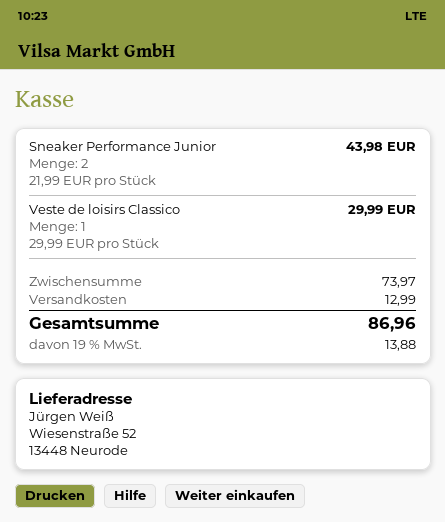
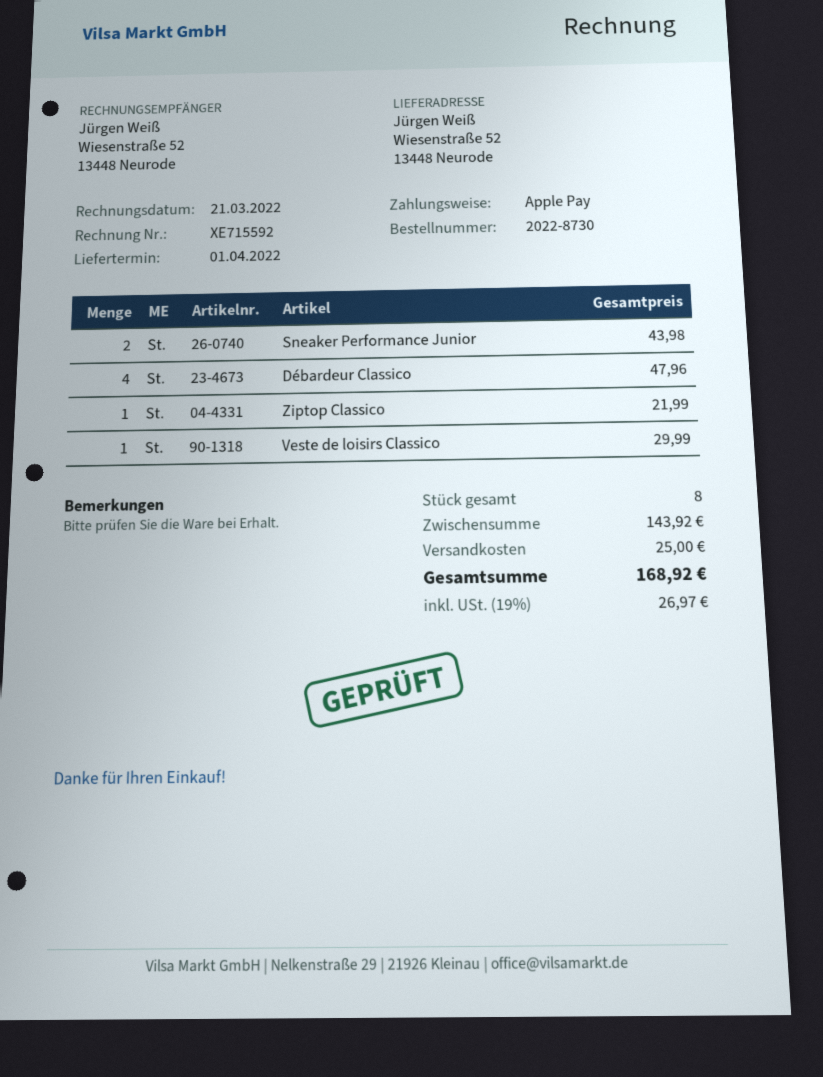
Débardeur Classico: none -> 4 for 47.96
Ziptop Classico: none -> 1 for 21.99
subtotal: 73.97 -> 143.92
shipping: 12.99 -> 25.00
tax: 19% = 13.88 -> 19% = 26.97
total: 86.96 -> 168.92

